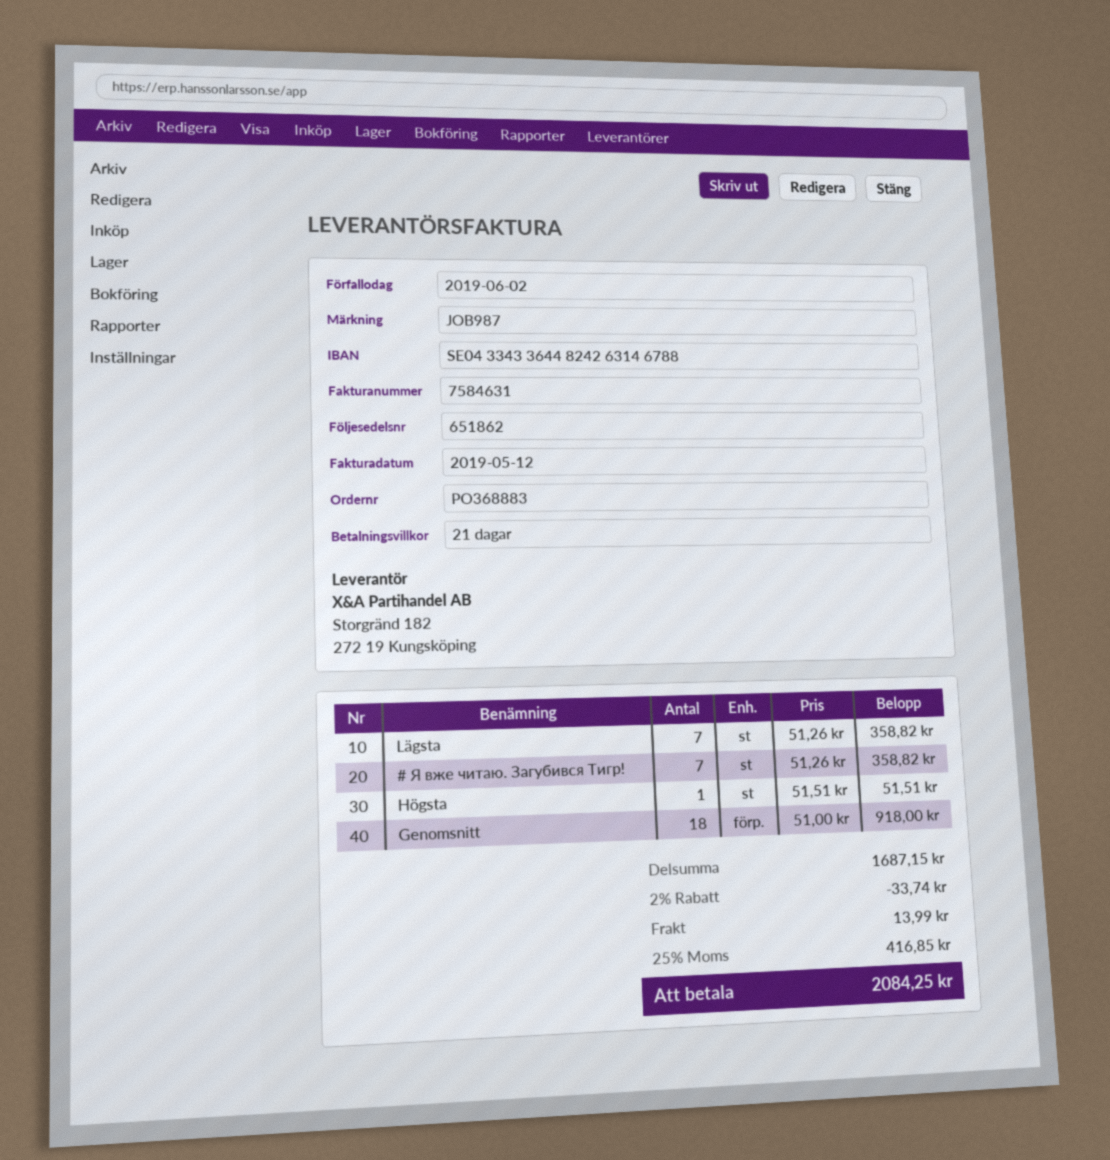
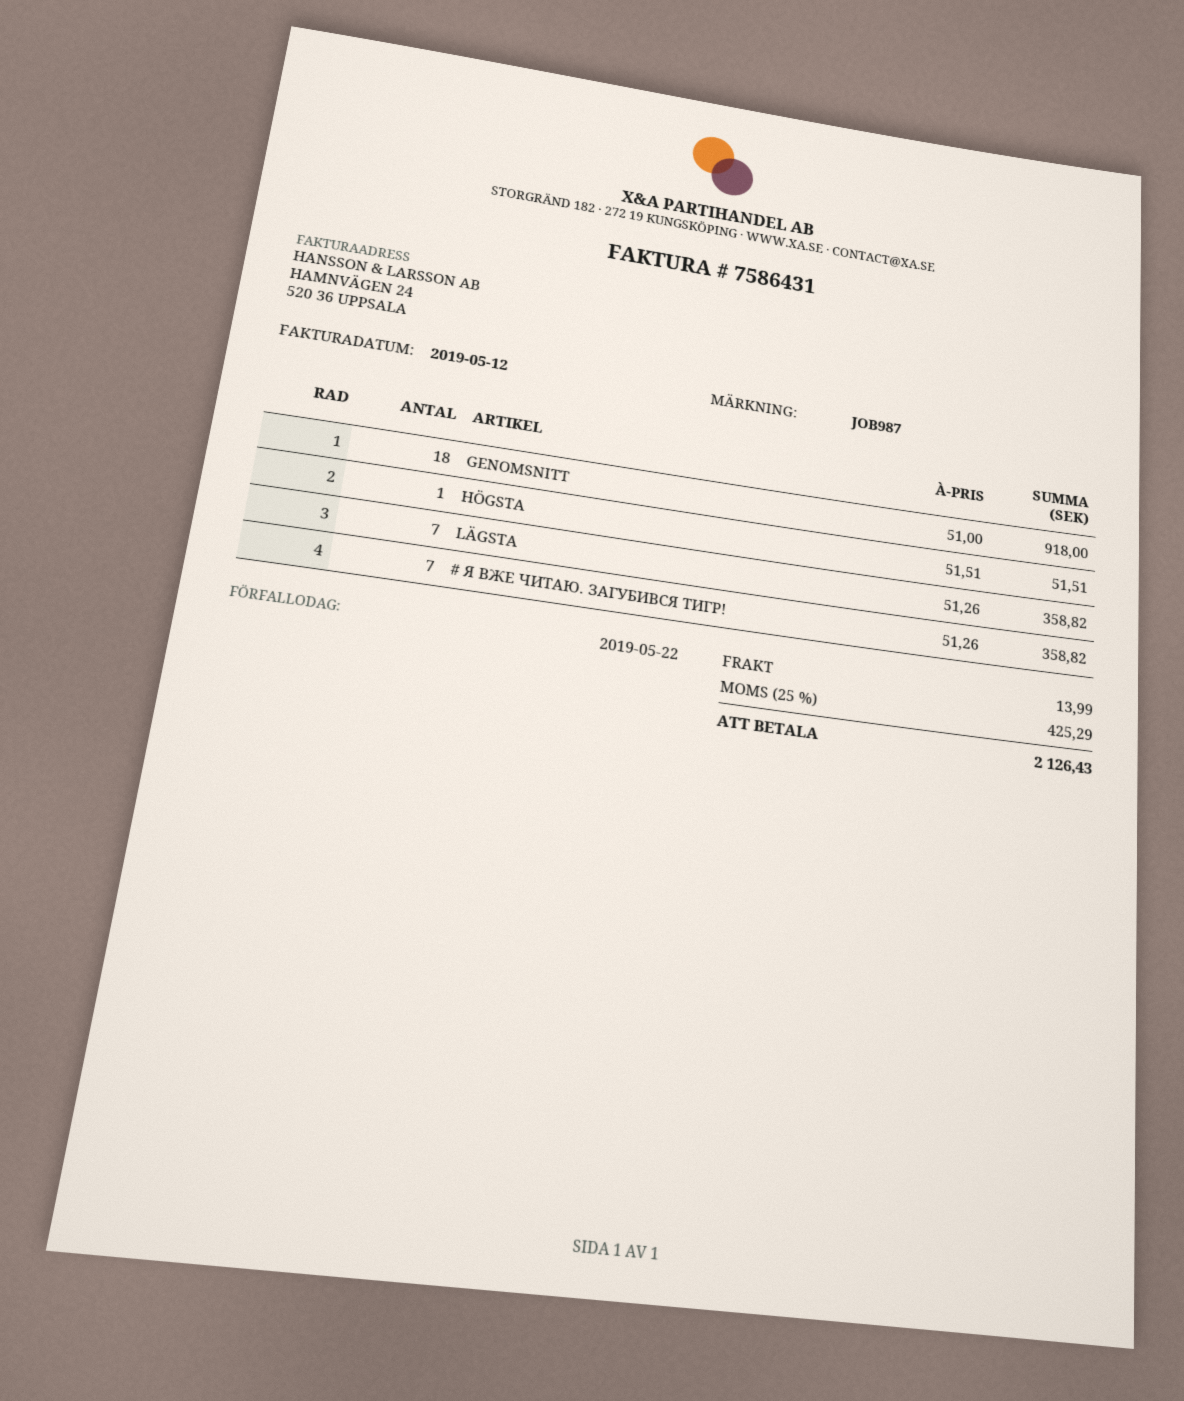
invoice number: 7584631 -> 7586431
due date: 2019-06-02 -> 2019-05-22
discount: 2% = 33.74 -> none
tax: 25% = 416.85 -> 25% = 425.29
total: 2084.25 -> 2126.43

